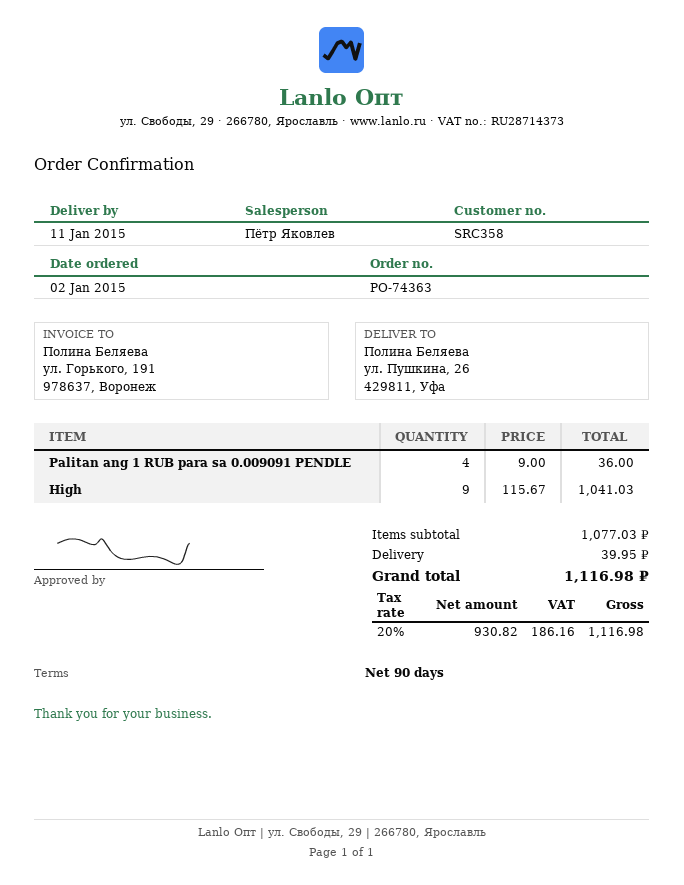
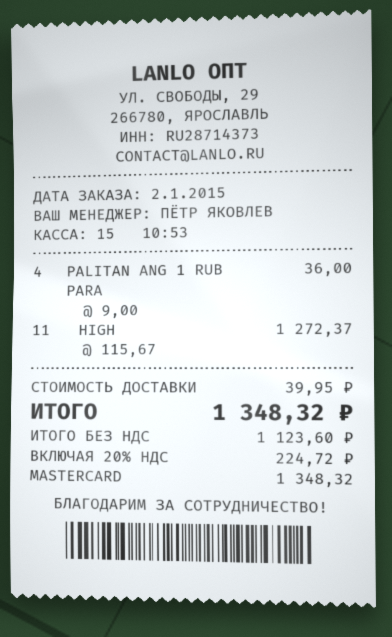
High: 9 x 115.67 = 1041.03 -> 11 x 115.67 = 1272.37
net: 930.82 -> 1123.60
tax: 20% = 186.16 -> 20% = 224.72
total: 1116.98 -> 1348.32

